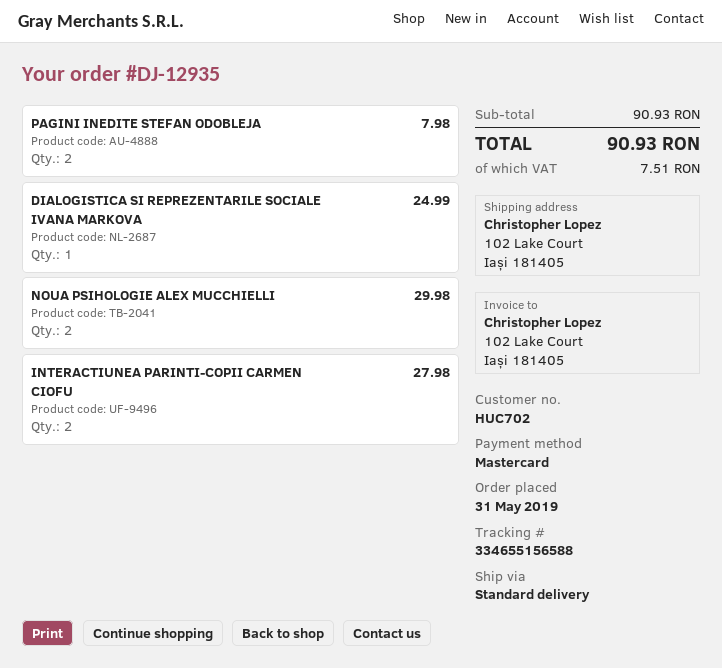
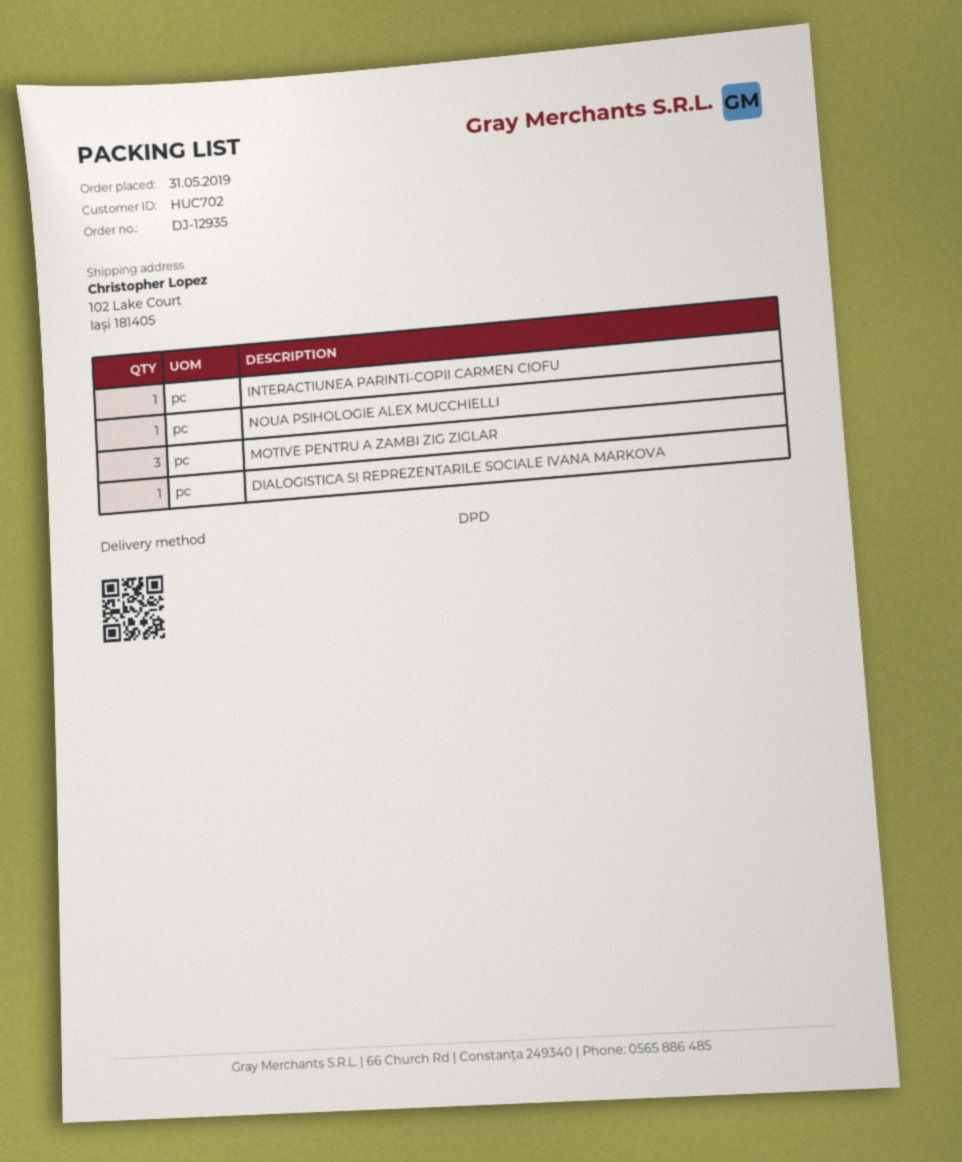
shipping method: standard -> DPD
PAGINI INEDITE STEFAN ODOBLEJA: 2 -> none
NOUA PSIHOLOGIE ALEX MUCCHIELLI: 2 -> 1
INTERACTIUNEA PARINTI-COPII CARMEN CIOFU: 2 -> 1
MOTIVE PENTRU A ZAMBI ZIG ZIGLAR: none -> 3

